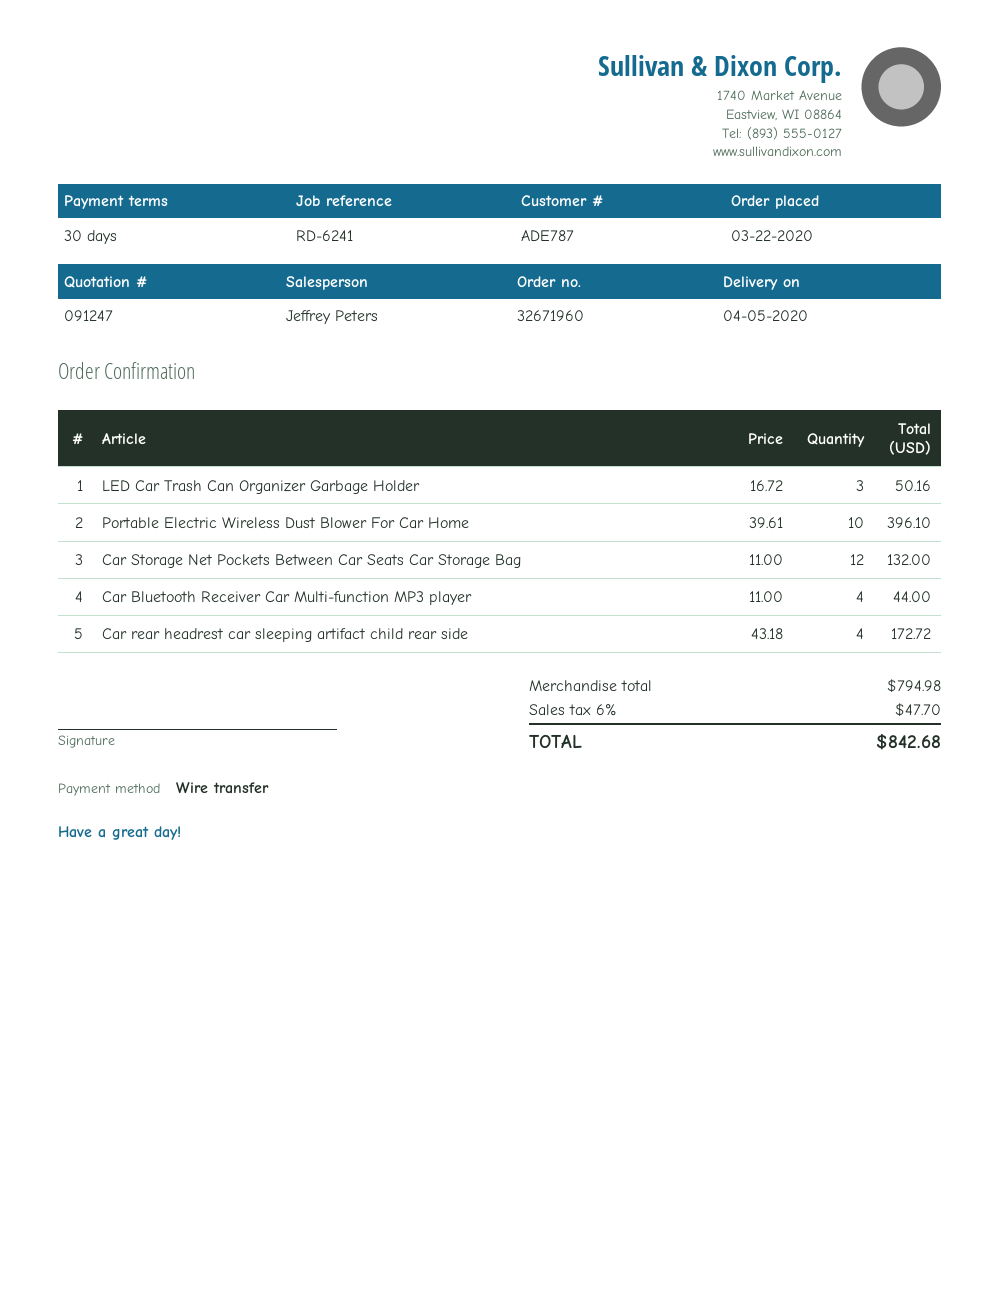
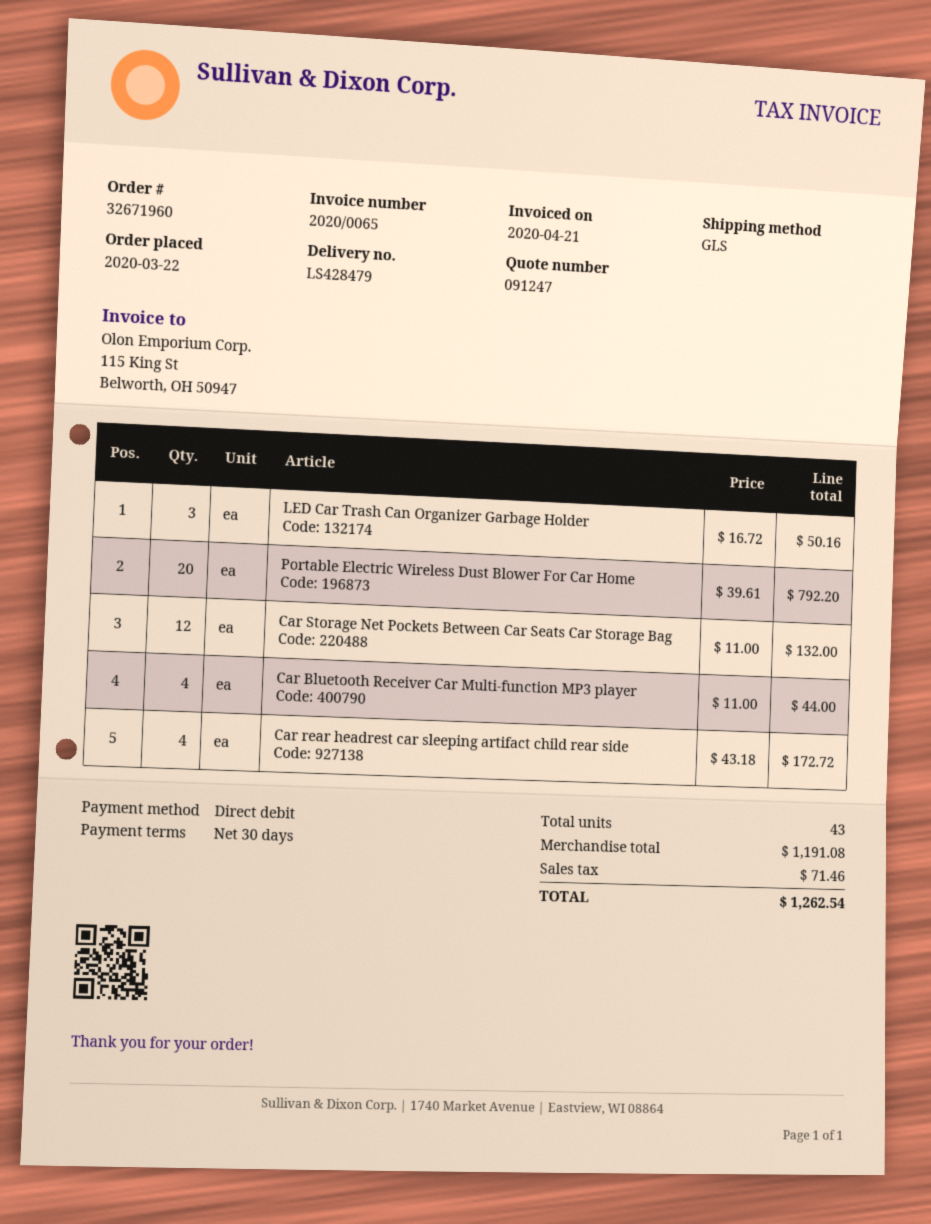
payment method: bank transfer -> direct debit
Portable Electric Wireless Dust Blower For Car Home: 10 x 39.61 = 396.10 -> 20 x 39.61 = 792.20
subtotal: 794.98 -> 1191.08
tax: 47.70 -> 71.46
total: 842.68 -> 1262.54

